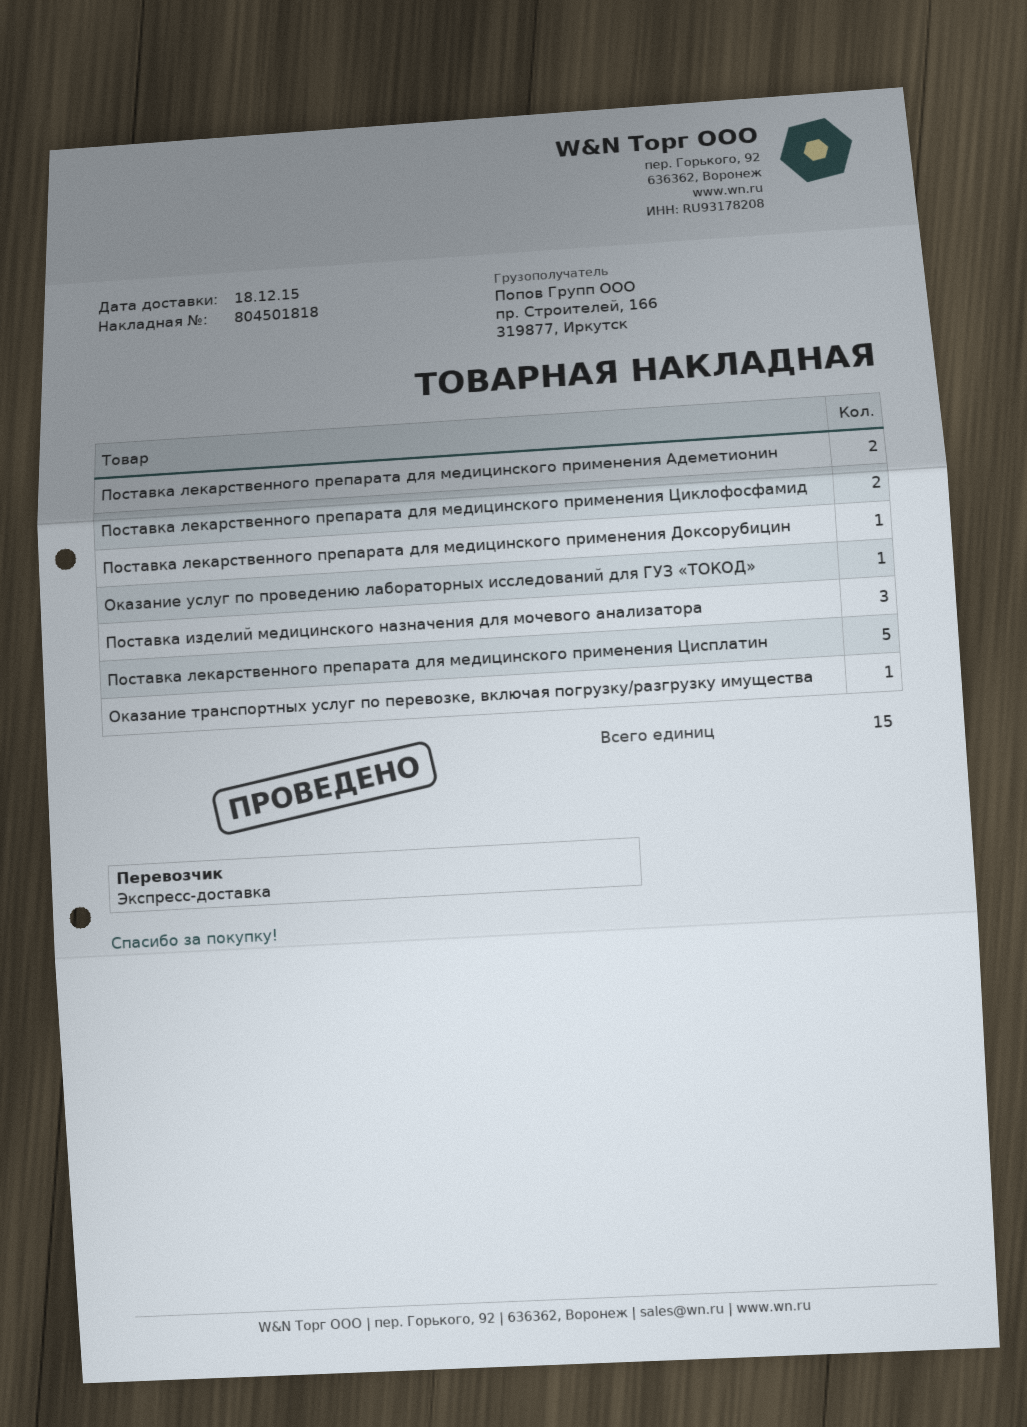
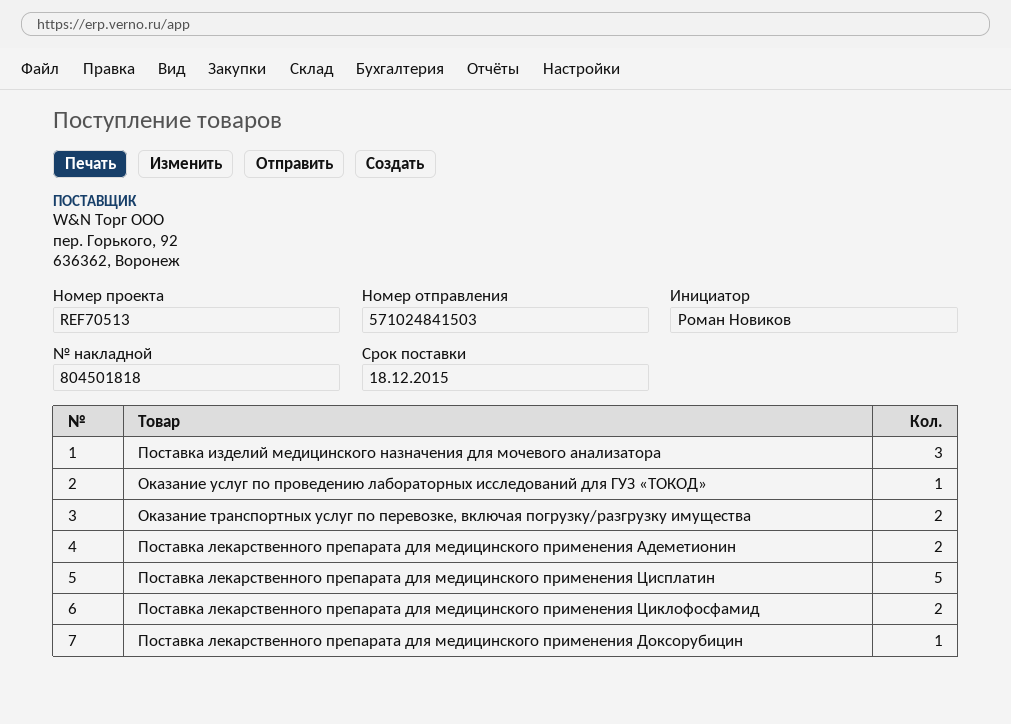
Оказание транспортных услуг по перевозке, включая погрузку/разгрузку имущества: 1 -> 2

